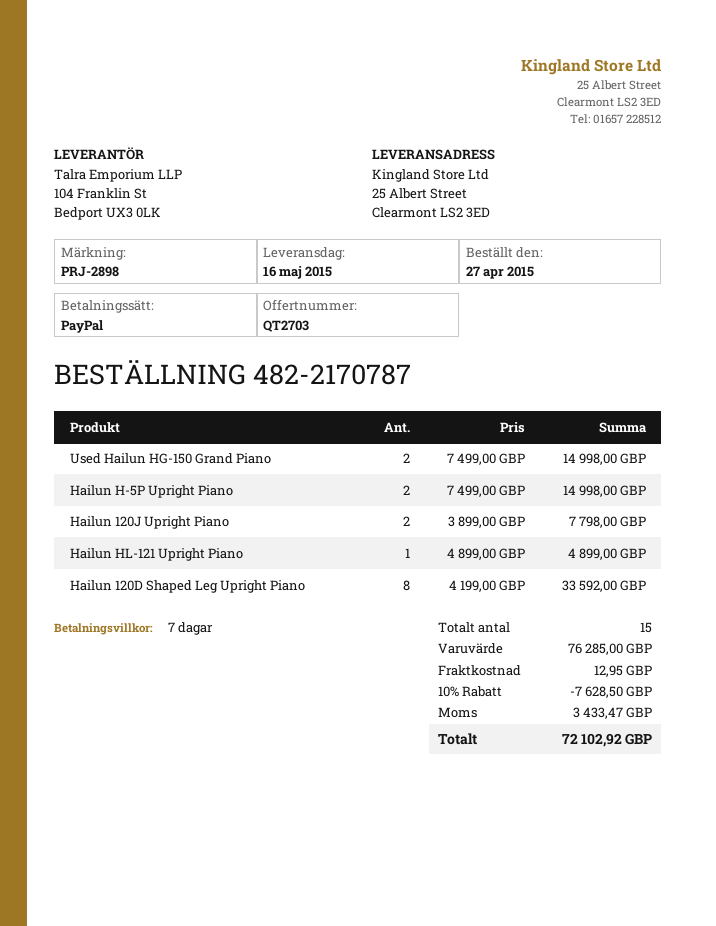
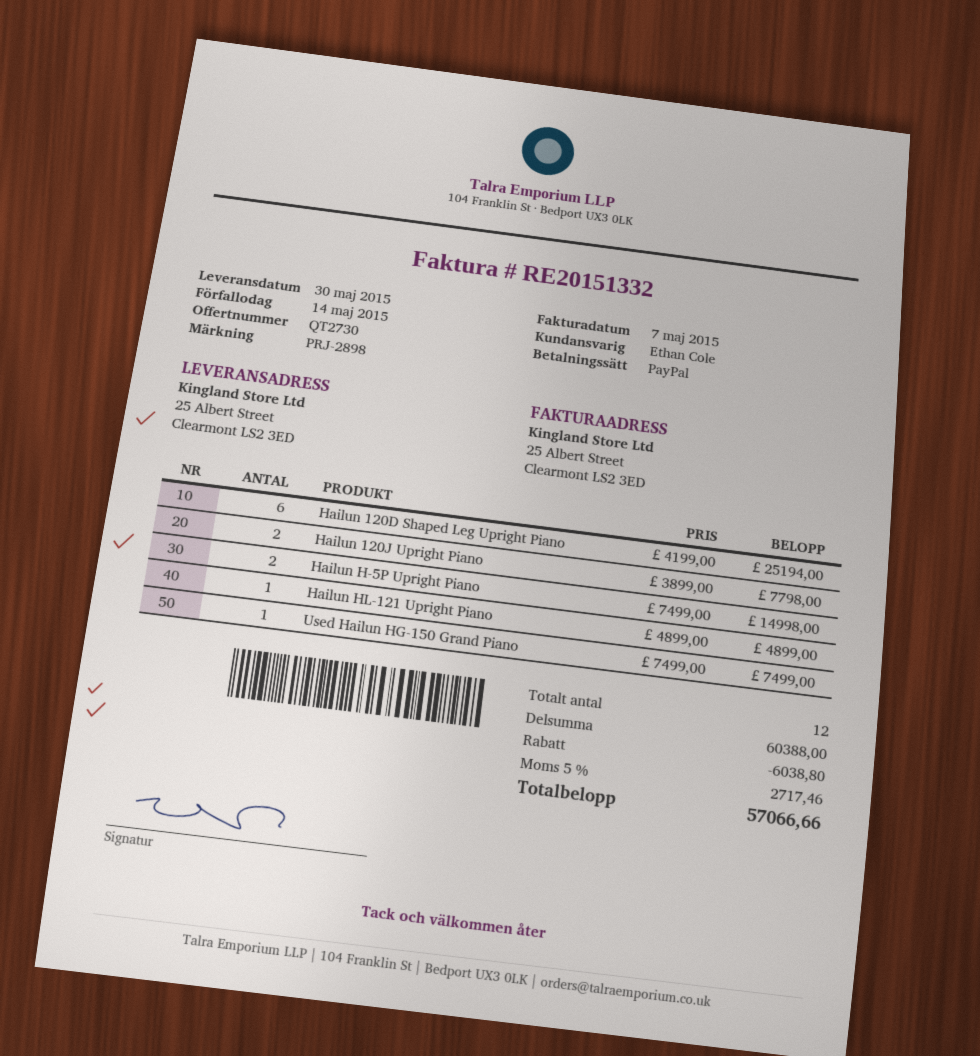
quote number: QT2703 -> QT2730
delivery date: 2015-05-16 -> 2015-05-30
Used Hailun HG-150 Grand Piano: 2 x 7499.00 = 14998.00 -> 1 x 7499.00 = 7499.00
Hailun 120D Shaped Leg Upright Piano: 8 x 4199.00 = 33592.00 -> 6 x 4199.00 = 25194.00
total quantity: 15 -> 12
subtotal: 76285.00 -> 60388.00
discount: 7628.50 -> 6038.80
shipping: 12.95 -> none
tax: 3433.47 -> 2717.46
total: 72102.92 -> 57066.66

